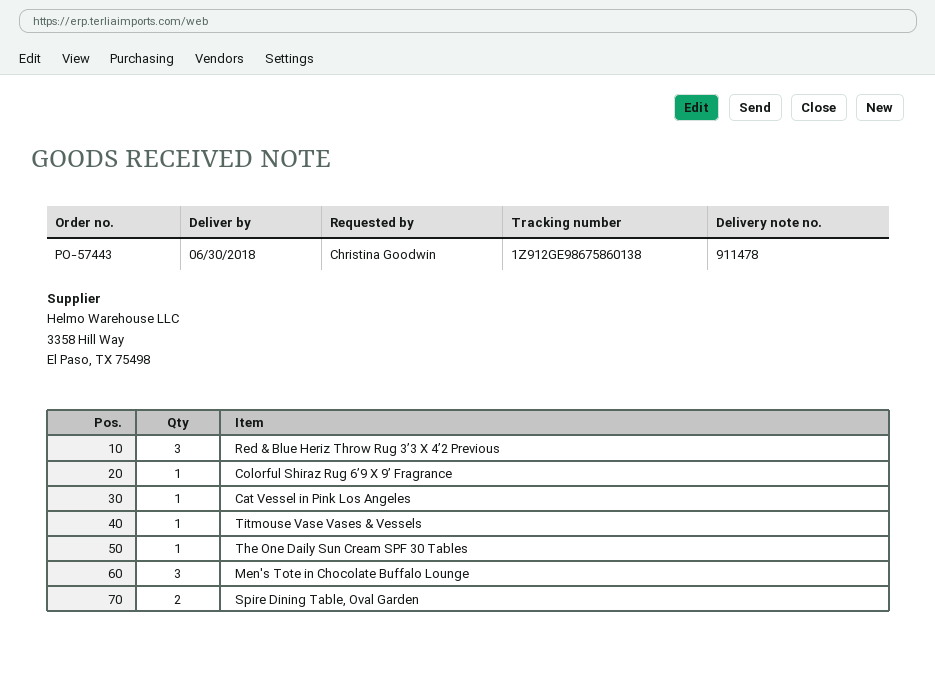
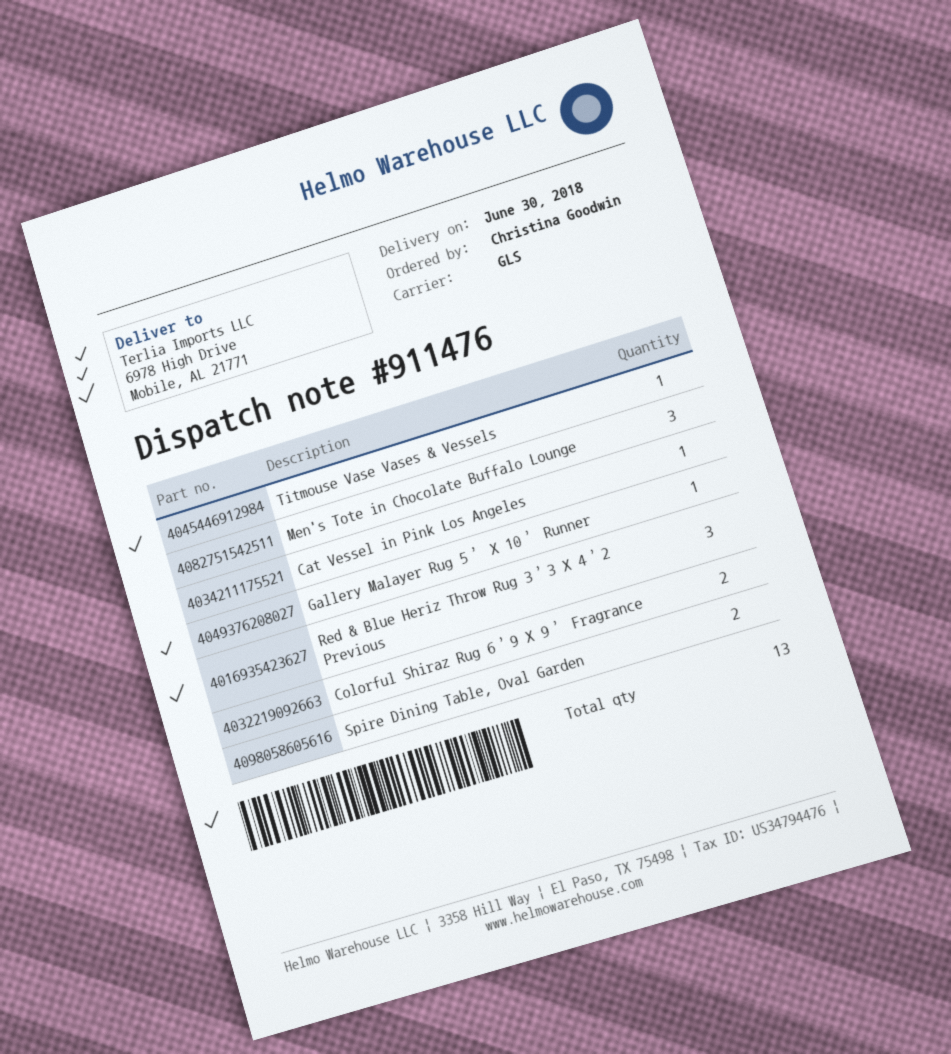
delivery note number: 911478 -> 911476
Colorful Shiraz Rug 6’9 X 9’ Fragrance: 1 -> 2
The One Daily Sun Cream SPF 30 Tables: 1 -> none
Gallery Malayer Rug 5’ X 10’ Runner: none -> 1

